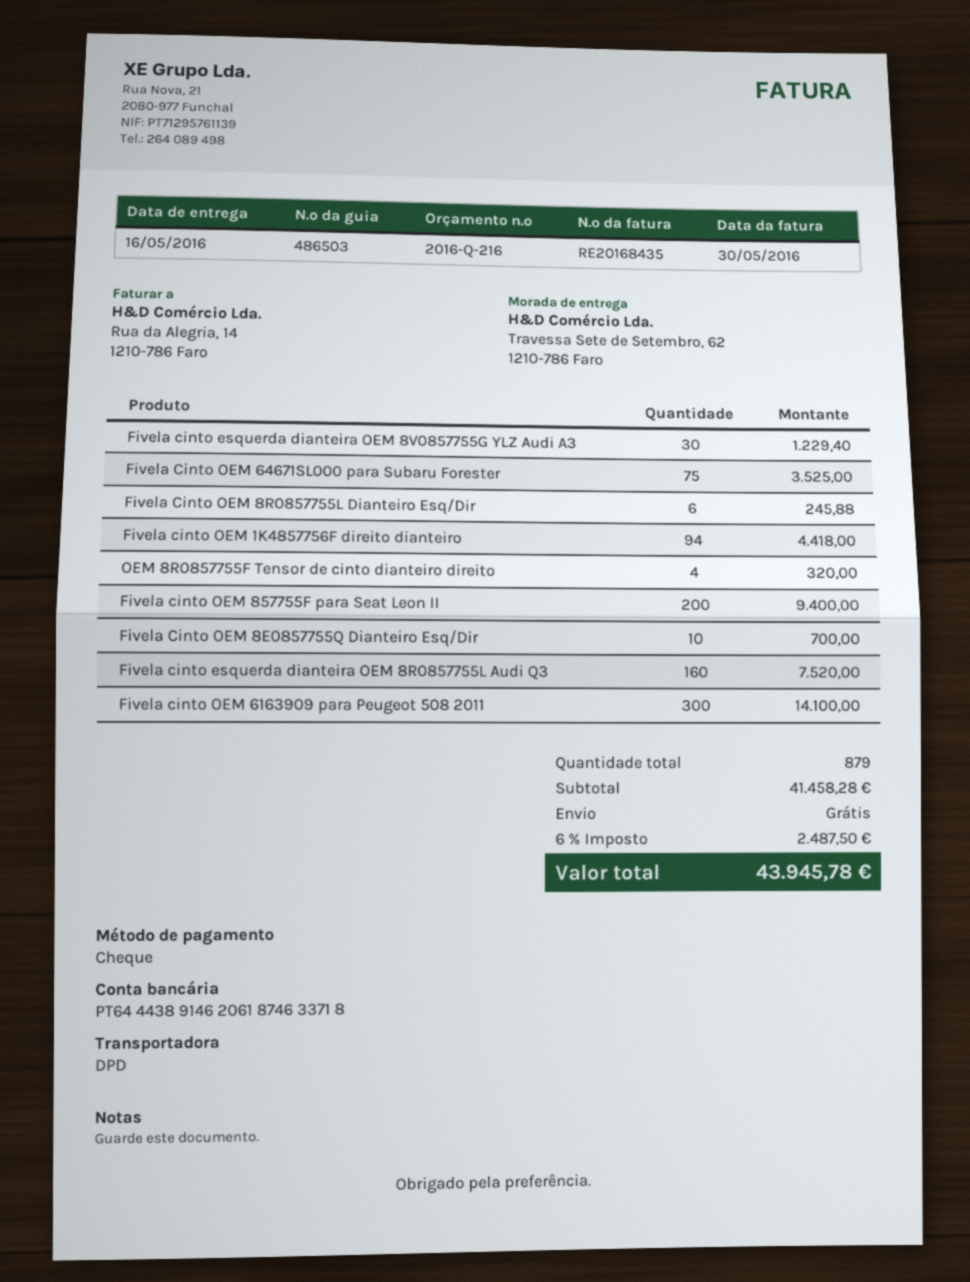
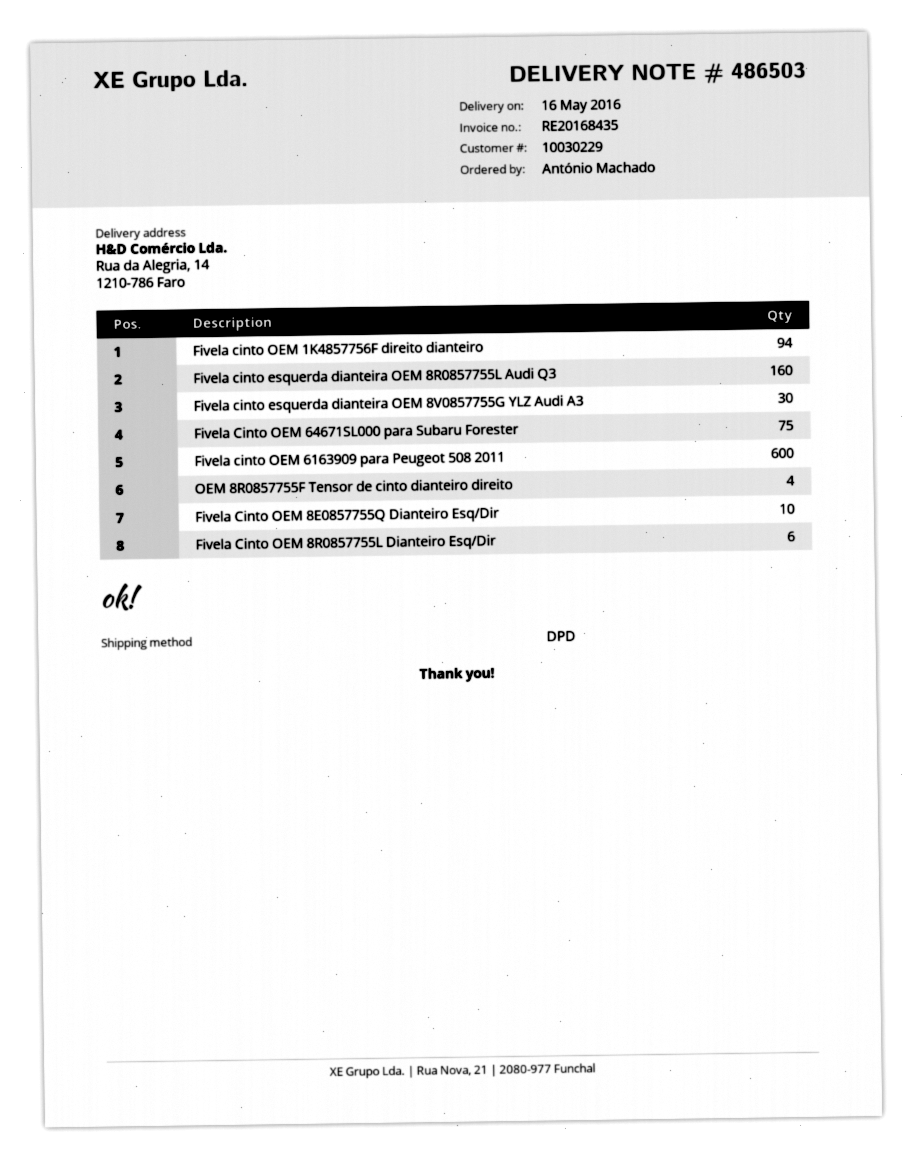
ship to: Travessa Sete de Setembro, 62, 1210-786 Faro -> Rua da Alegria, 14, 1210-786 Faro
Fivela cinto OEM 857755F para Seat Leon II: 200 -> none
Fivela cinto OEM 6163909 para Peugeot 508 2011: 300 -> 600

